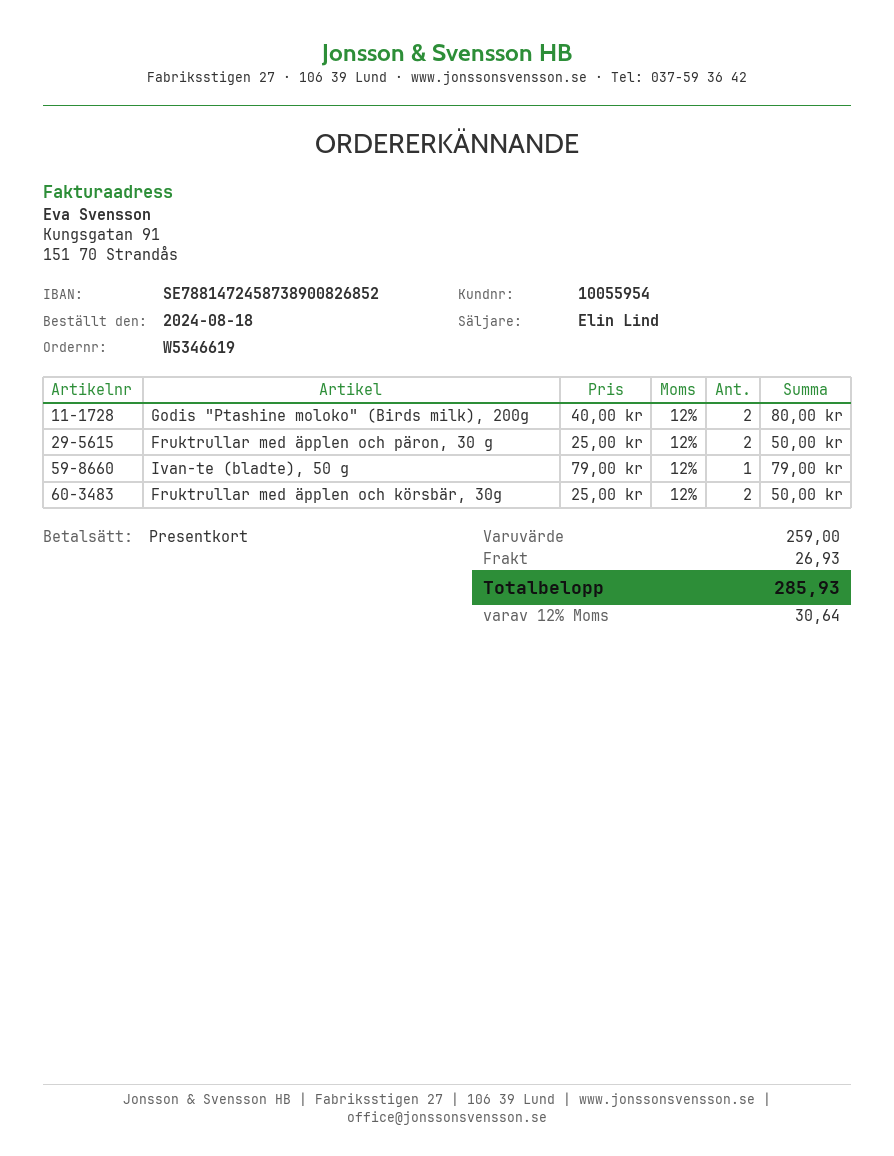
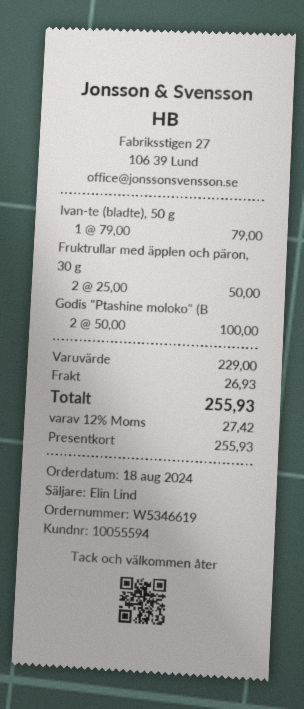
customer number: 10055954 -> 10055594
Godis "Ptashine moloko" (Birds milk), 200g: 2 x 40.00 = 80.00 -> 2 x 50.00 = 100.00
Fruktrullar med äpplen och körsbär, 30g: 2 x 25.00 = 50.00 -> none
subtotal: 259.00 -> 229.00
tax: 12% = 30.64 -> 12% = 27.42
total: 285.93 -> 255.93

